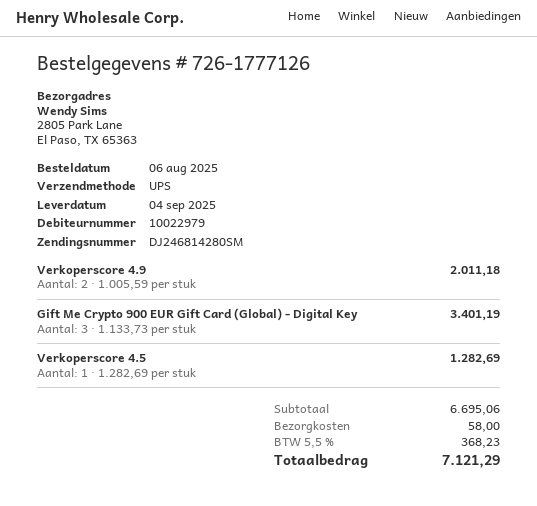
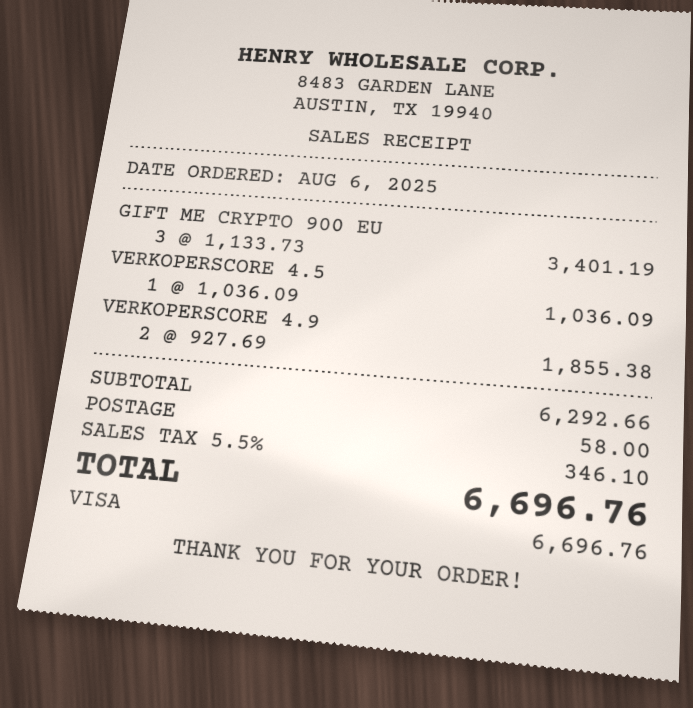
Verkoperscore 4.9: 2 x 1005.59 = 2011.18 -> 2 x 927.69 = 1855.38
Verkoperscore 4.5: 1 x 1282.69 = 1282.69 -> 1 x 1036.09 = 1036.09
subtotal: 6695.06 -> 6292.66
tax: 5.5% = 368.23 -> 5.5% = 346.10
total: 7121.29 -> 6696.76

